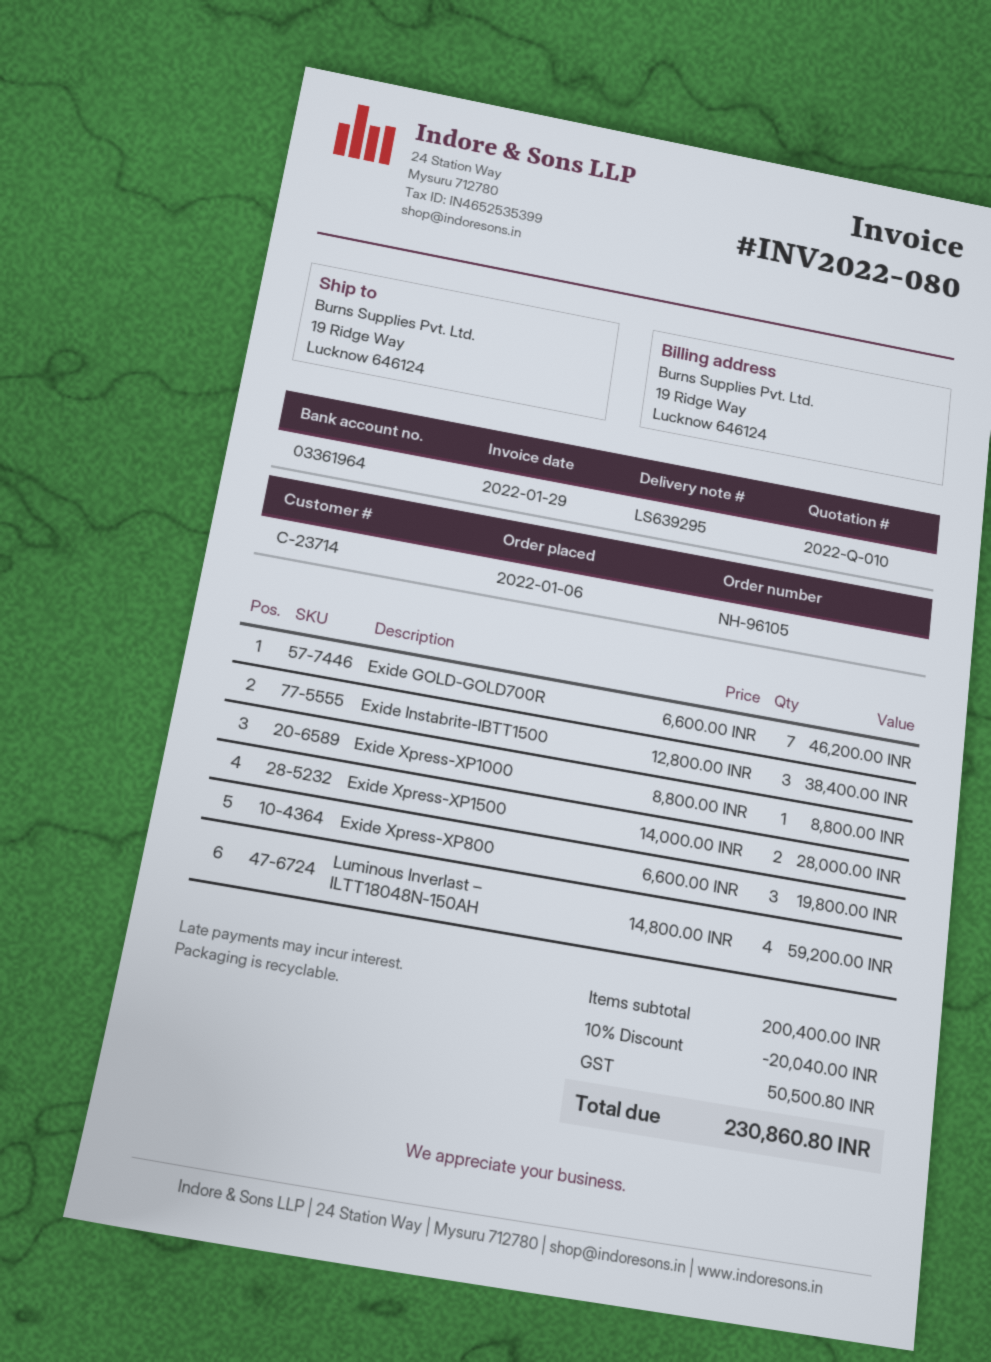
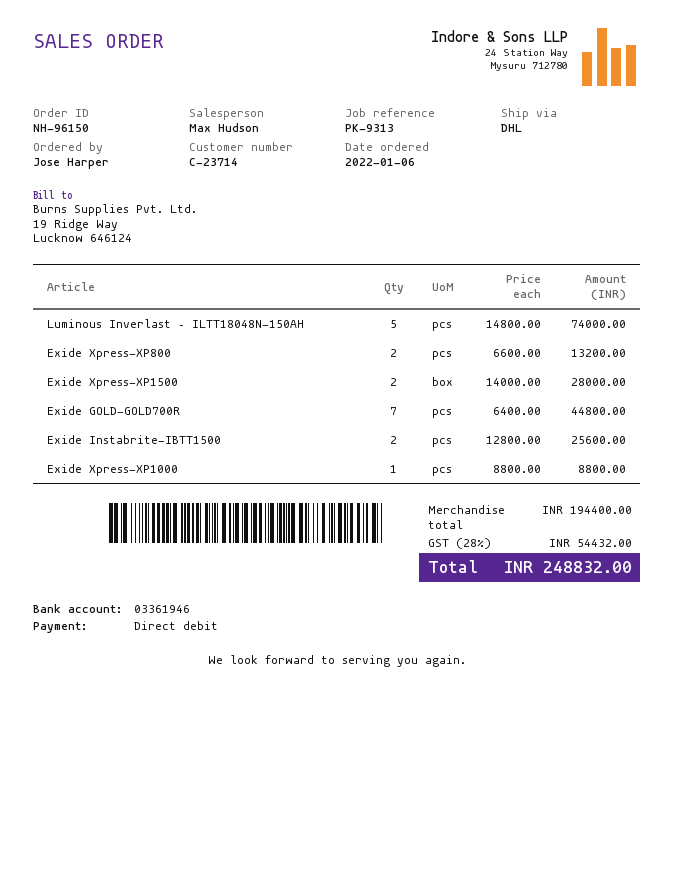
order number: NH-96105 -> NH-96150
bank account: 03361964 -> 03361946
Exide GOLD-GOLD700R: 7 x 6600.00 = 46200.00 -> 7 x 6400.00 = 44800.00
Exide Instabrite-IBTT1500: 3 x 12800.00 = 38400.00 -> 2 x 12800.00 = 25600.00
Exide Xpress-XP800: 3 x 6600.00 = 19800.00 -> 2 x 6600.00 = 13200.00
Luminous Inverlast – ILTT18048N-150AH: 4 x 14800.00 = 59200.00 -> 5 x 14800.00 = 74000.00
subtotal: 200400.00 -> 194400.00
discount: 10% = 20040.00 -> none
tax: 50500.80 -> 54432.00
total: 230860.80 -> 248832.00

